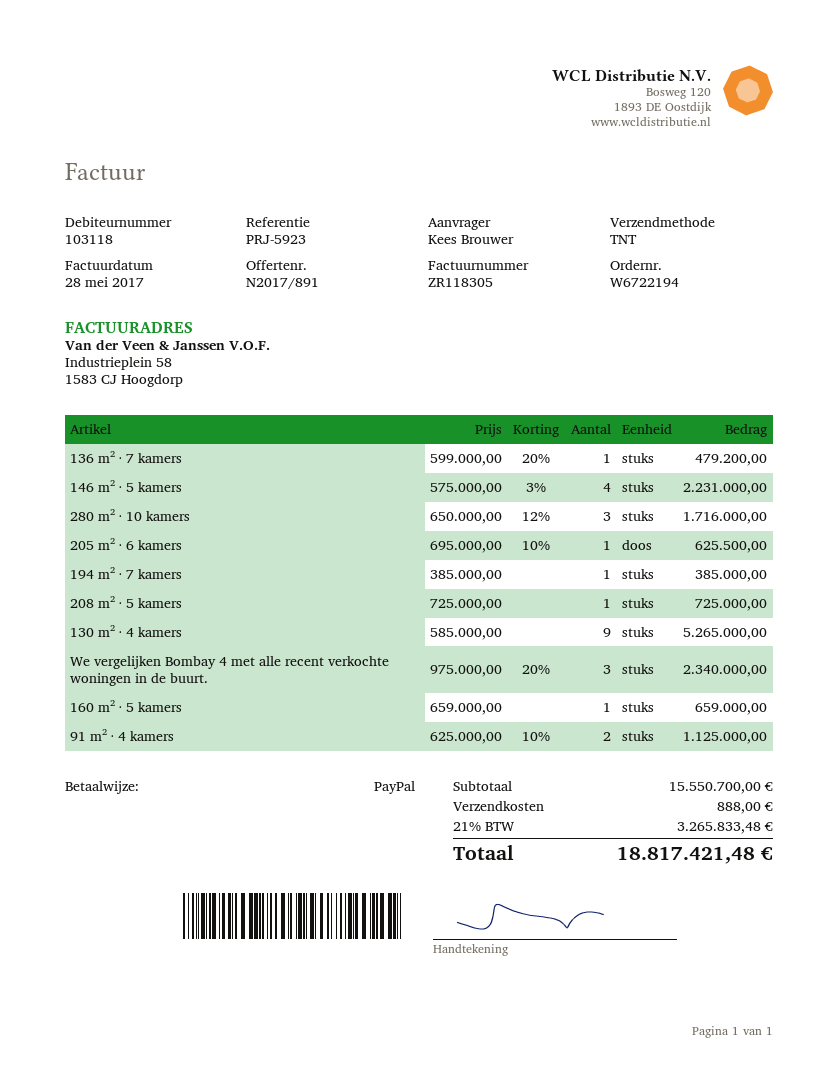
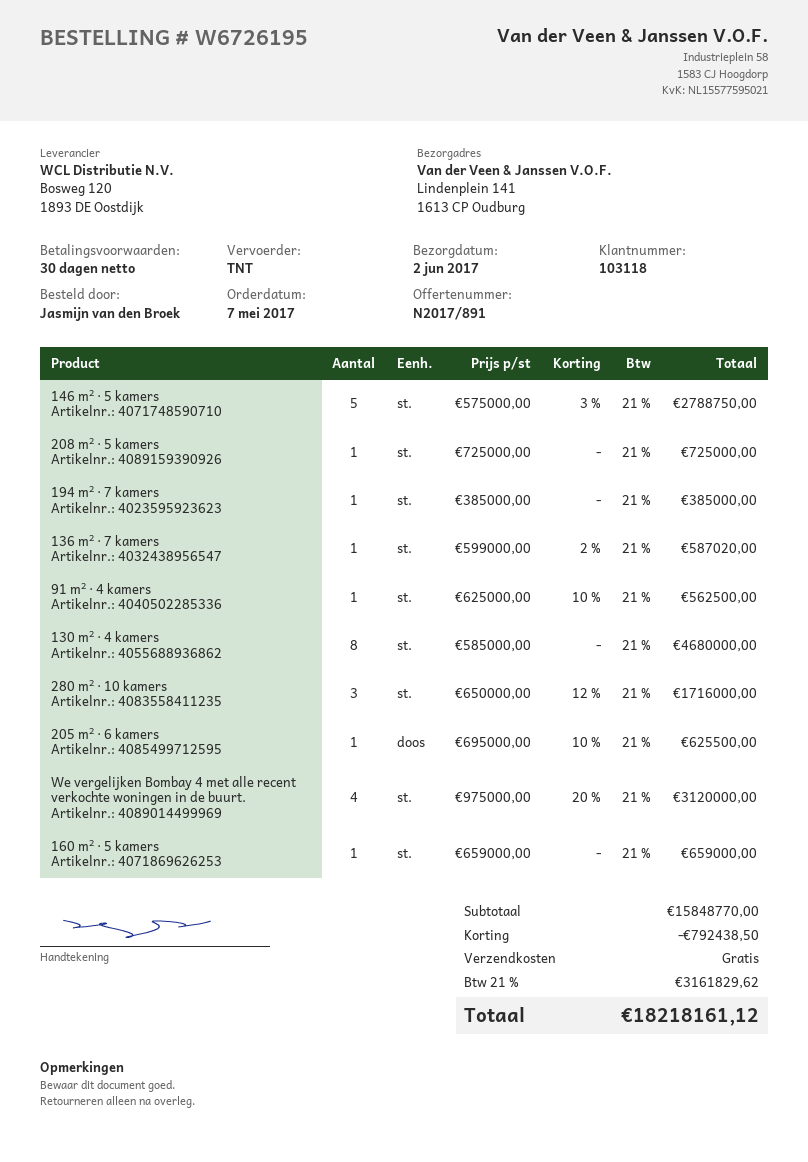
order number: W6722194 -> W6726195
ordered by: Kees Brouwer -> Jasmijn van den Broek
136 m² · 7 kamers: 1 x 599000.00 - 20% = 479200.00 -> 1 x 599000.00 - 2% = 587020.00
146 m² · 5 kamers: 4 x 575000.00 - 3% = 2231000.00 -> 5 x 575000.00 - 3% = 2788750.00
130 m² · 4 kamers: 9 x 585000.00 = 5265000.00 -> 8 x 585000.00 = 4680000.00
We vergelijken Bombay 4 met alle recent verkochte woningen in de buurt.: 3 x 975000.00 - 20% = 2340000.00 -> 4 x 975000.00 - 20% = 3120000.00
91 m² · 4 kamers: 2 x 625000.00 - 10% = 1125000.00 -> 1 x 625000.00 - 10% = 562500.00
subtotal: 15550700.00 -> 15848770.00
discount: none -> 792438.50
shipping: 888.00 -> 0.00
tax: 21% = 3265833.48 -> 21% = 3161829.62
total: 18817421.48 -> 18218161.12

